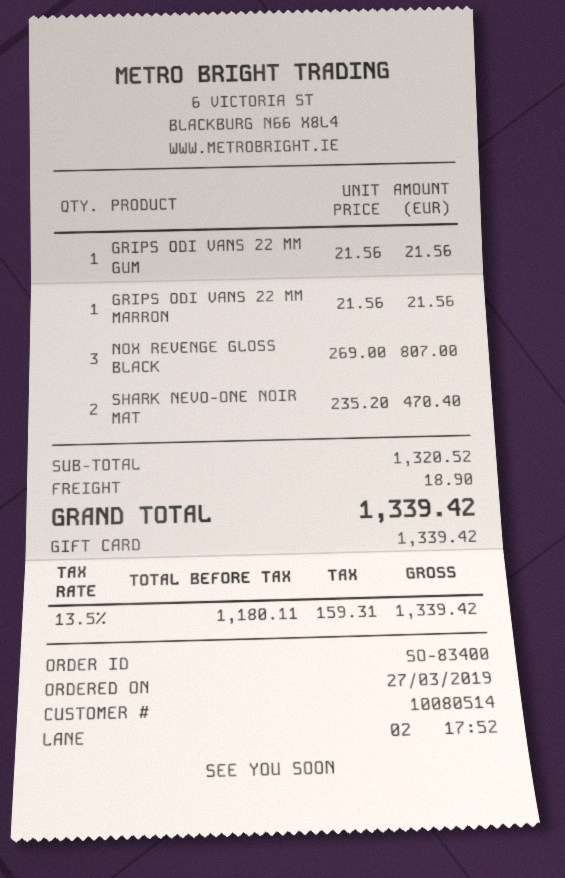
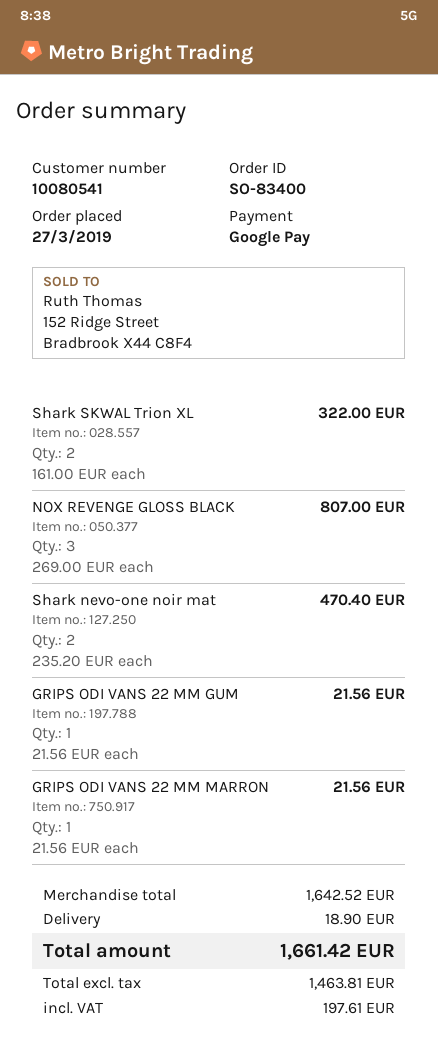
customer number: 10080514 -> 10080541
payment method: gift card -> Google Pay
Shark SKWAL Trion XL: none -> 2 x 161.00 = 322.00
subtotal: 1320.52 -> 1642.52
net: 1180.11 -> 1463.81
tax: 159.31 -> 197.61
total: 1339.42 -> 1661.42

